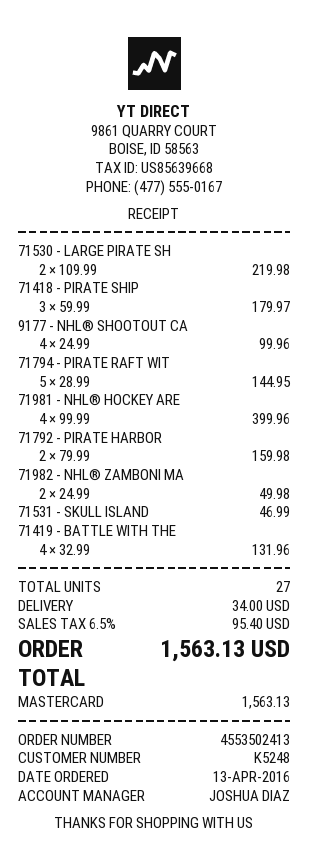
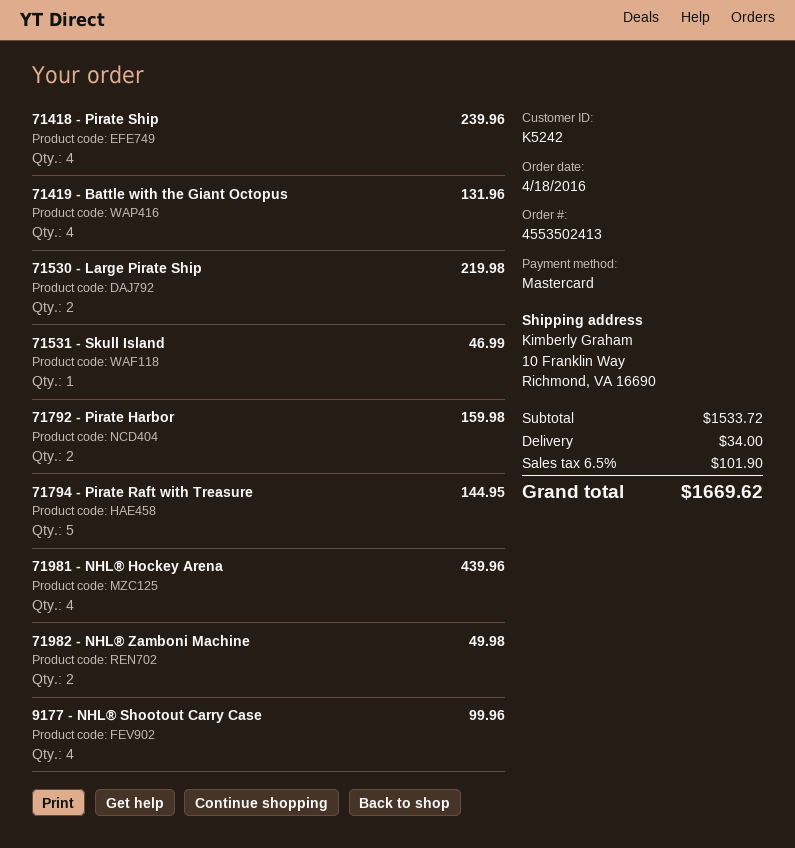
order date: 2016-04-13 -> 2016-04-18
customer number: K5248 -> K5242
71418 - PIRATE SHIP: 3 for 179.97 -> 4 for 239.96
71981 - NHL® HOCKEY ARE: 4 for 399.96 -> 4 for 439.96
tax: 6.5% = 95.40 -> 6.5% = 101.90
total: 1563.13 -> 1669.62

